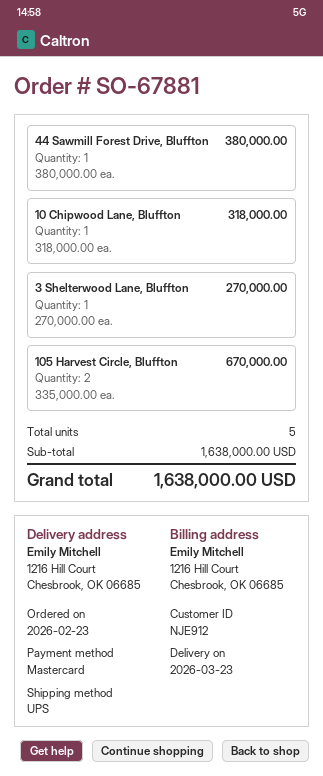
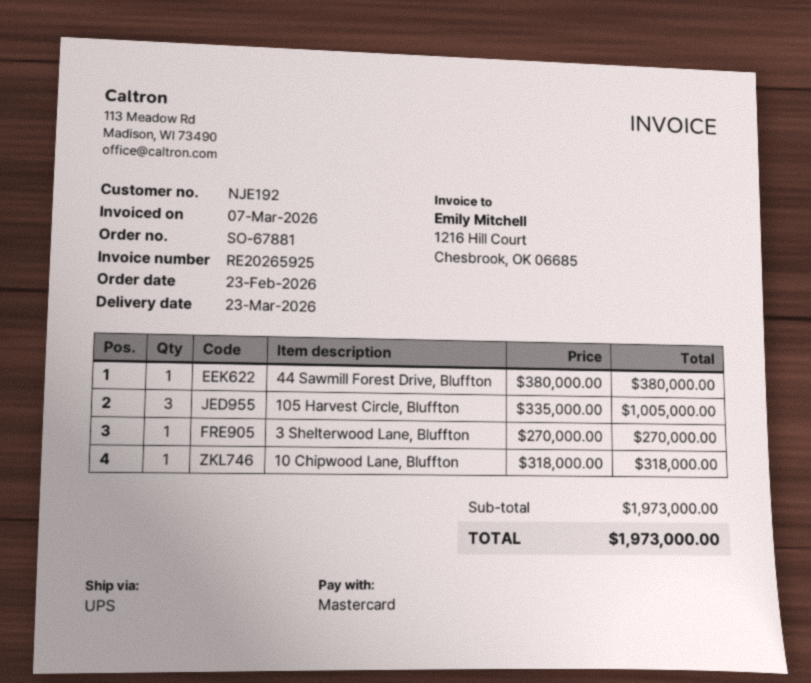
customer number: NJE912 -> NJE192
105 Harvest Circle, Bluffton: 2 x 335000.00 = 670000.00 -> 3 x 335000.00 = 1005000.00
subtotal: 1638000.00 -> 1973000.00
total: 1638000.00 -> 1973000.00

